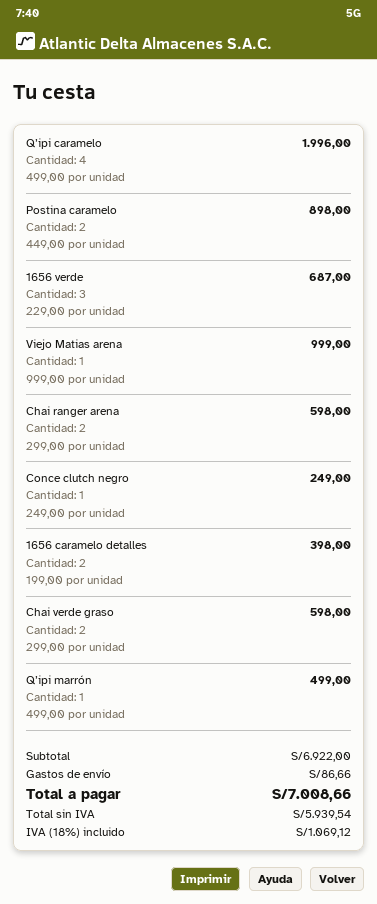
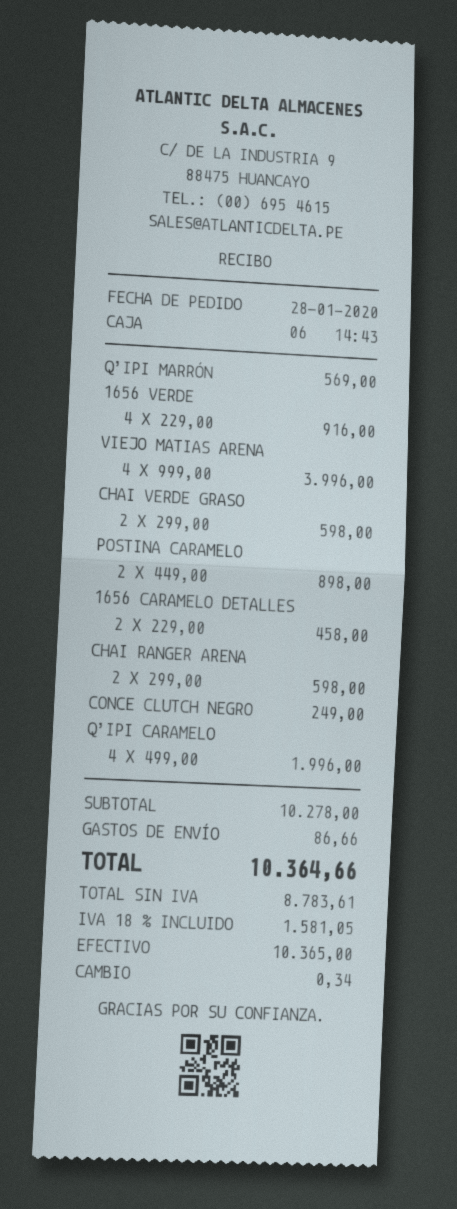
1656 verde: 3 x 229.00 = 687.00 -> 4 x 229.00 = 916.00
Viejo Matias arena: 1 x 999.00 = 999.00 -> 4 x 999.00 = 3996.00
1656 caramelo detalles: 2 x 199.00 = 398.00 -> 2 x 229.00 = 458.00
Q’ipi marrón: 1 x 499.00 = 499.00 -> 1 x 569.00 = 569.00
subtotal: 6922.00 -> 10278.00
net: 5939.54 -> 8783.61
tax: 18% = 1069.12 -> 18% = 1581.05
total: 7008.66 -> 10364.66

